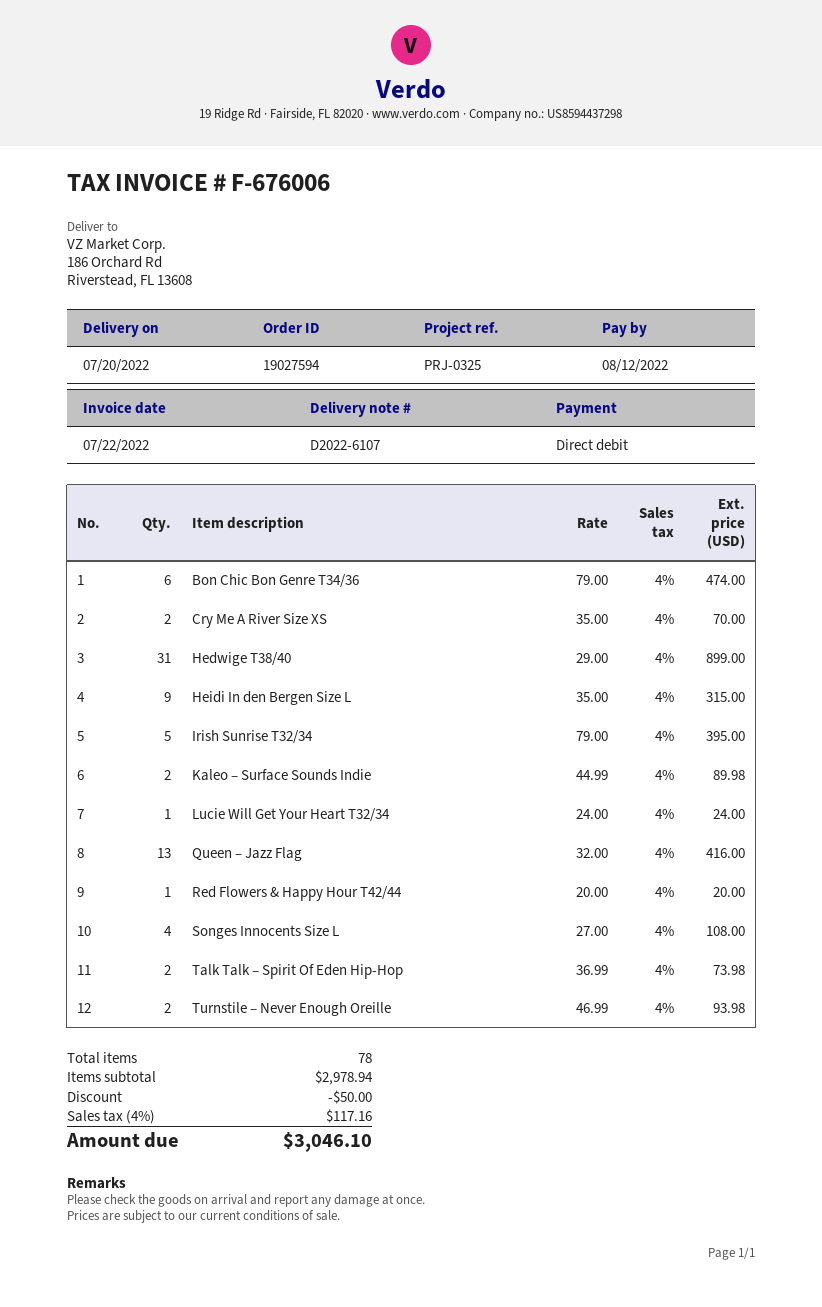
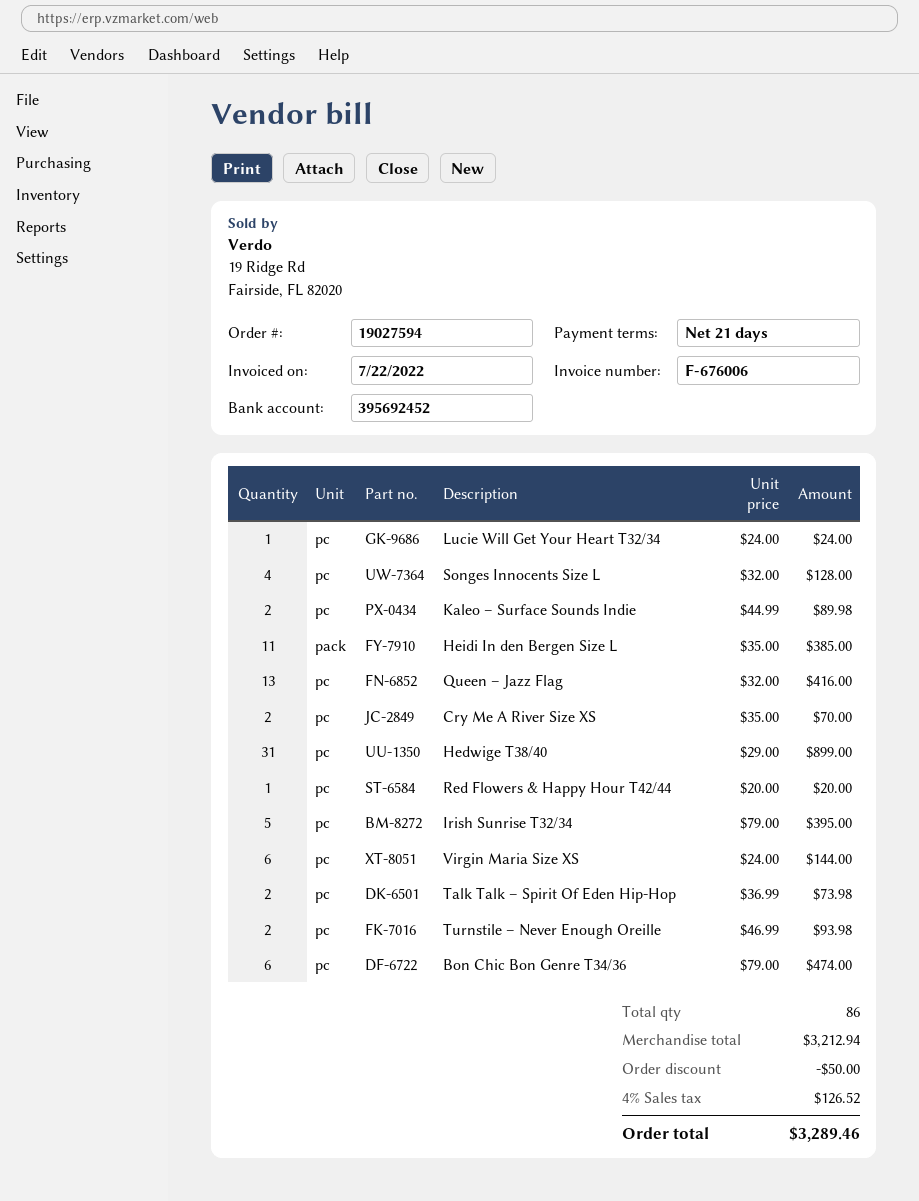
Heidi In den Bergen Size L: 9 x 35.00 = 315.00 -> 11 x 35.00 = 385.00
Songes Innocents Size L: 4 x 27.00 = 108.00 -> 4 x 32.00 = 128.00
Virgin Maria Size XS: none -> 6 x 24.00 = 144.00
total quantity: 78 -> 86
subtotal: 2978.94 -> 3212.94
tax: 4% = 117.16 -> 4% = 126.52
total: 3046.10 -> 3289.46

